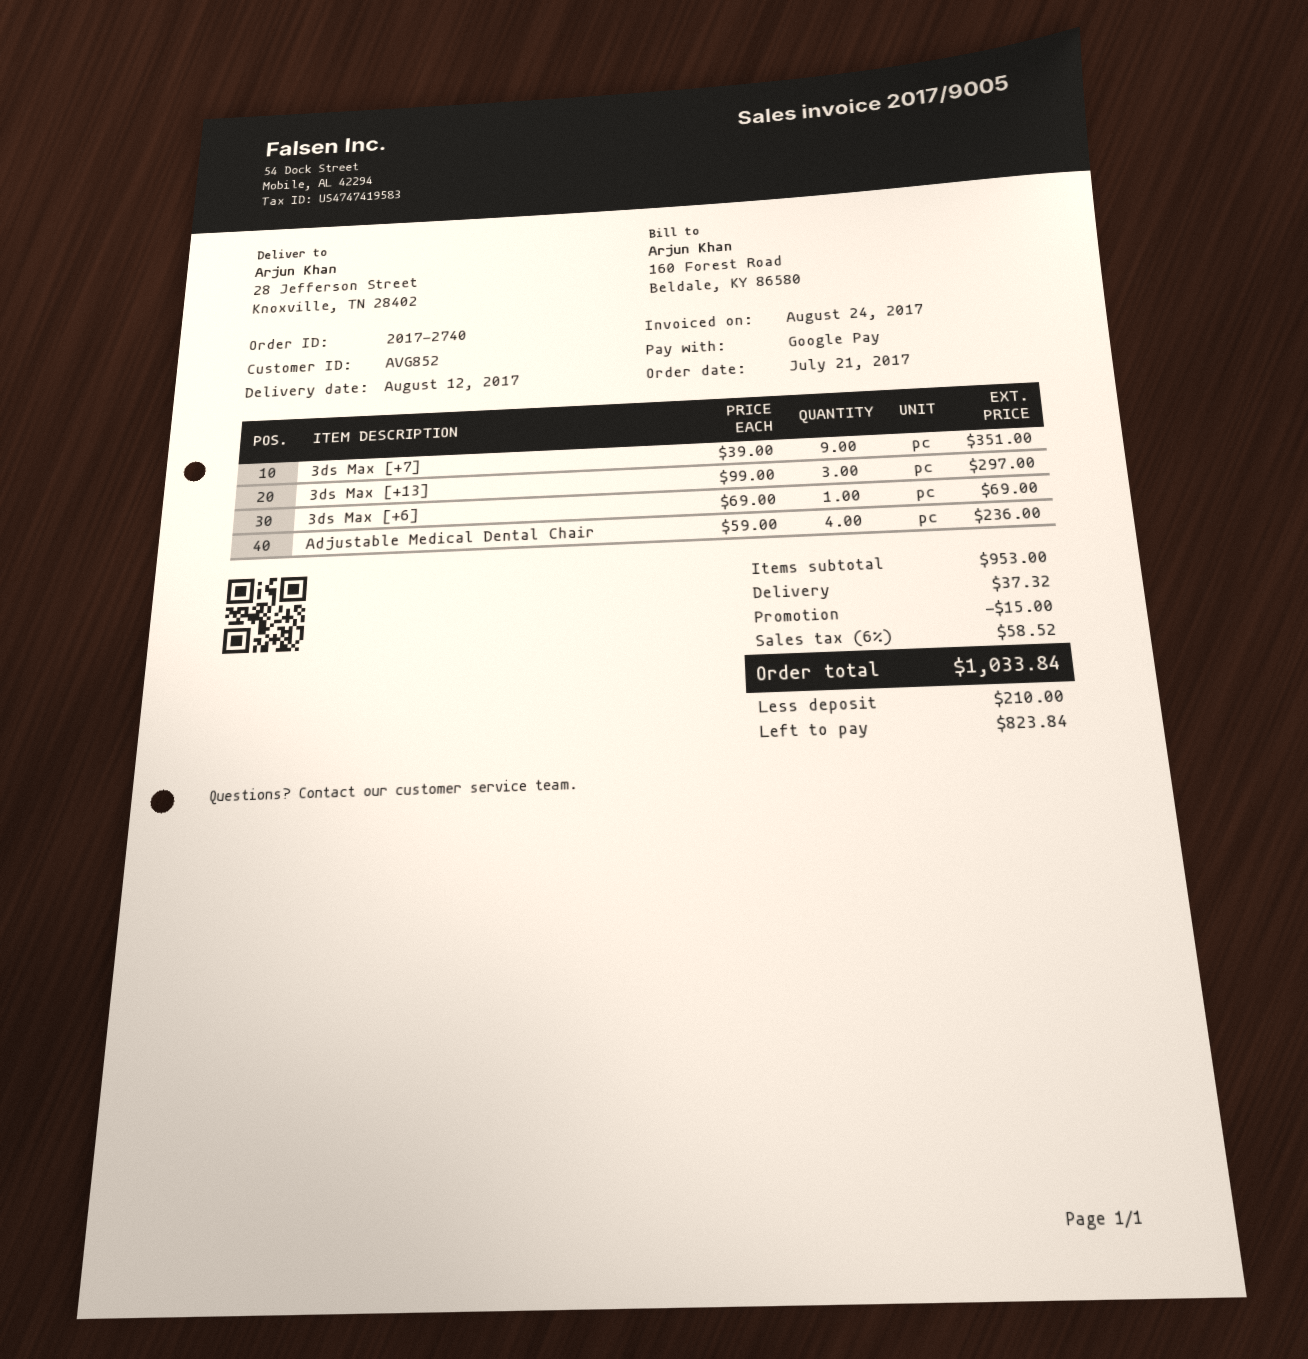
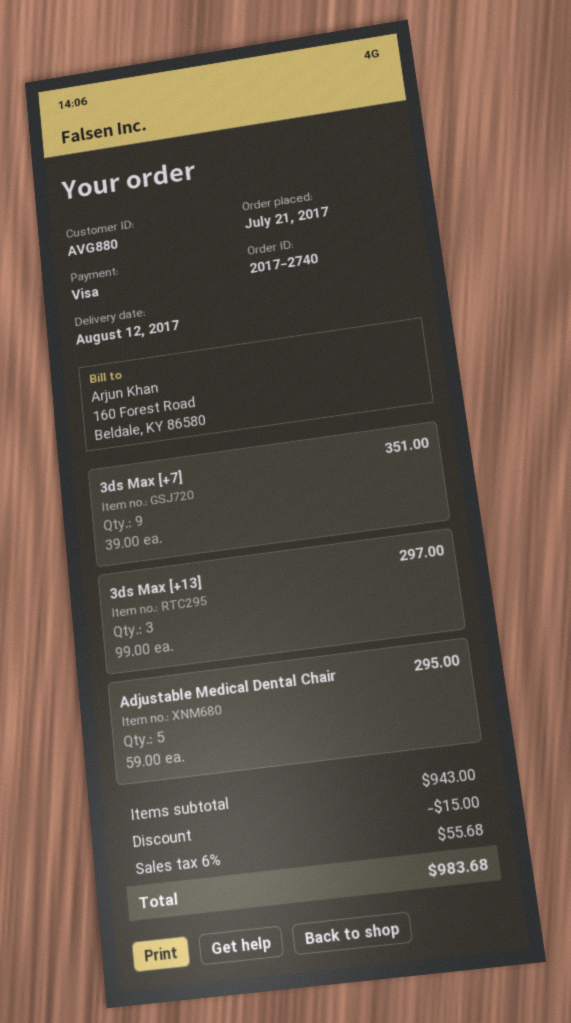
customer number: AVG852 -> AVG880
payment method: Google Pay -> Visa
3ds Max [+6]: 1 x 69.00 = 69.00 -> none
Adjustable Medical Dental Chair: 4 x 59.00 = 236.00 -> 5 x 59.00 = 295.00
subtotal: 953.00 -> 943.00
shipping: 37.32 -> none
tax: 6% = 58.52 -> 6% = 55.68
total: 1033.84 -> 983.68

